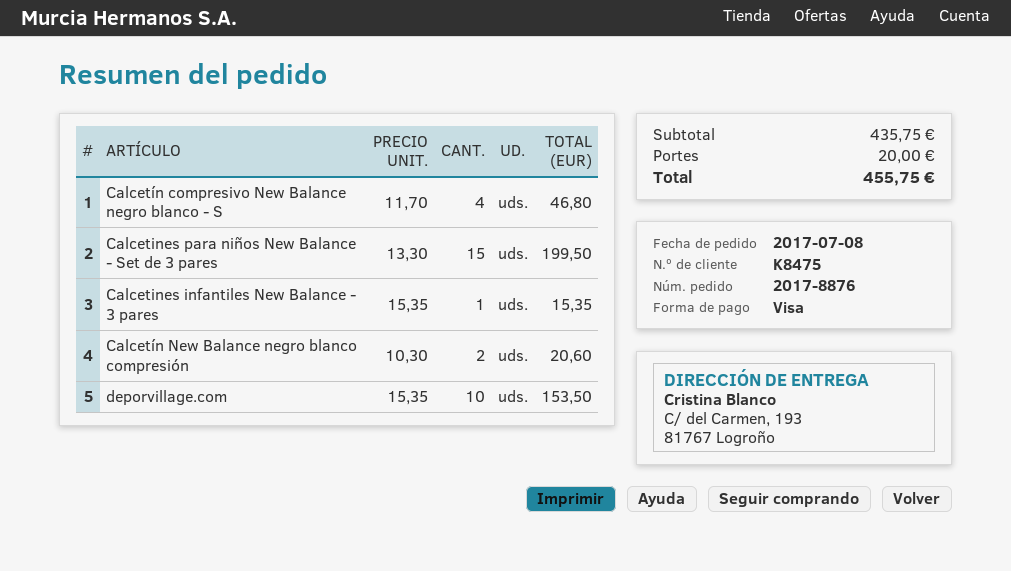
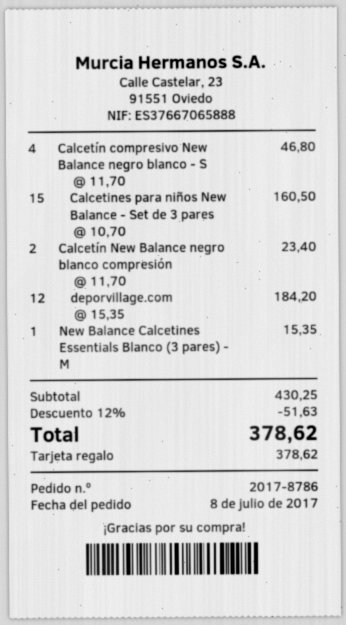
order number: 2017-8876 -> 2017-8786
payment method: Visa -> gift card
Calcetines para niños New Balance - Set de 3 pares: 15 x 13.30 = 199.50 -> 15 x 10.70 = 160.50
Calcetines infantiles New Balance - 3 pares: 1 x 15.35 = 15.35 -> none
Calcetín New Balance negro blanco compresión: 2 x 10.30 = 20.60 -> 2 x 11.70 = 23.40
deporvillage.com: 10 x 15.35 = 153.50 -> 12 x 15.35 = 184.20
New Balance Calcetines Essentials Blanco (3 pares) - M: none -> 1 x 15.35 = 15.35
subtotal: 435.75 -> 430.25
discount: none -> 12% = 51.63
shipping: 20.00 -> none
total: 455.75 -> 378.62

